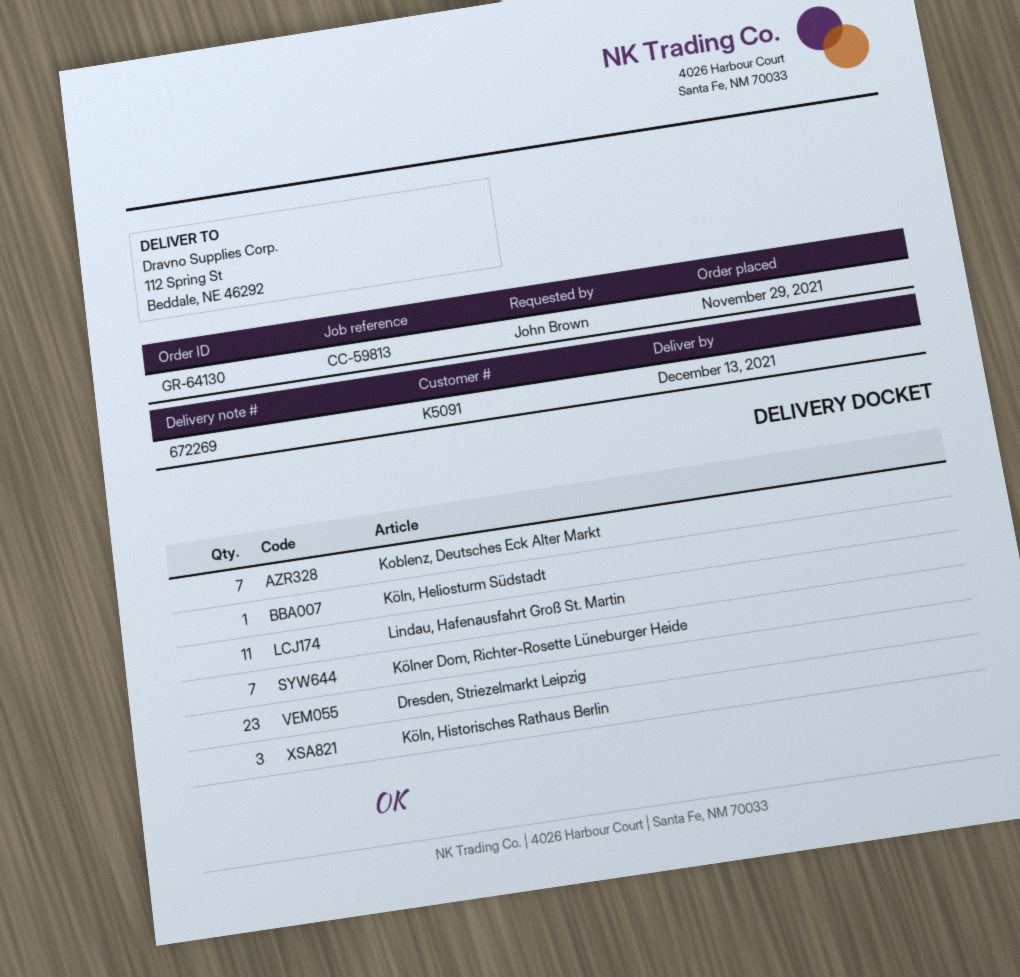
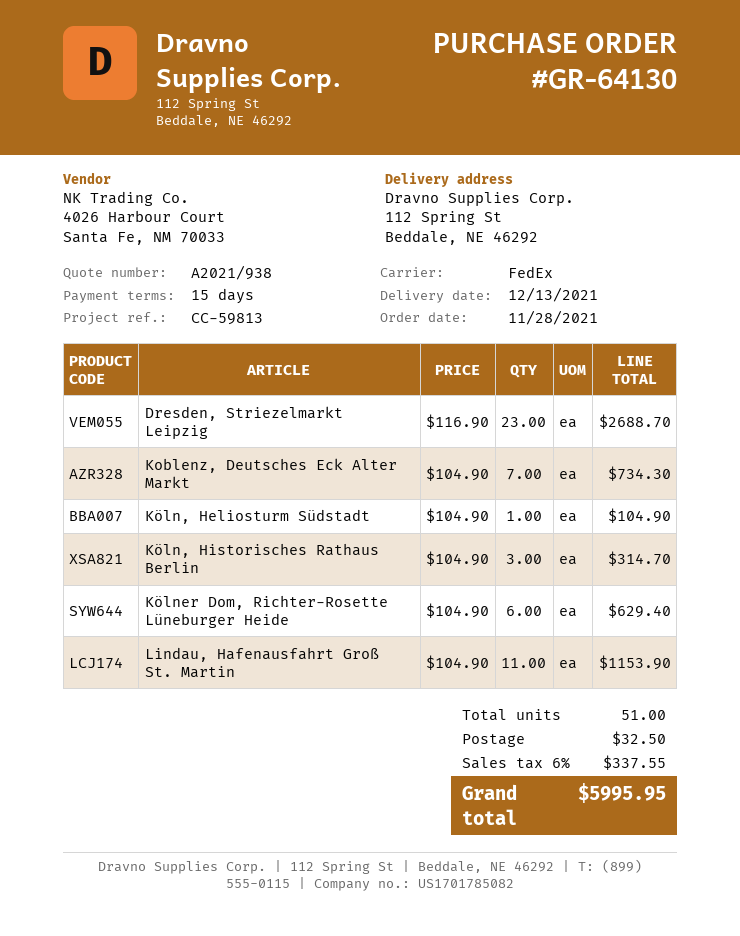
order date: 2021-11-29 -> 2021-11-28
Kölner Dom, Richter-Rosette Lüneburger Heide: 7 -> 6

